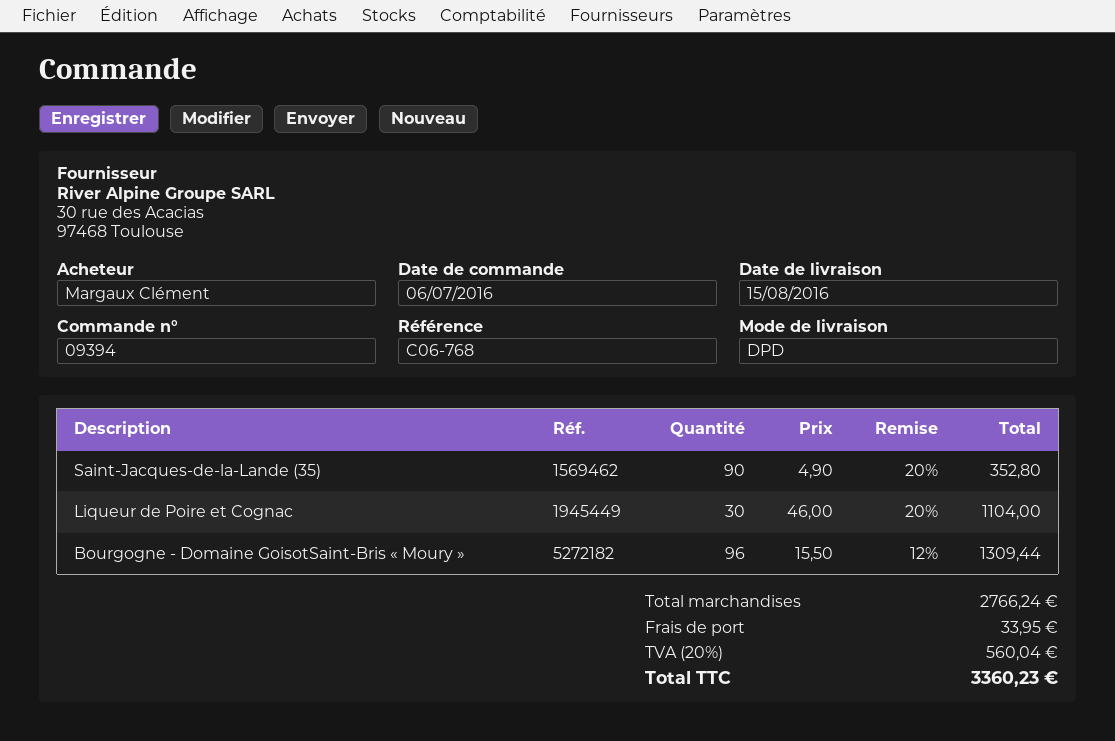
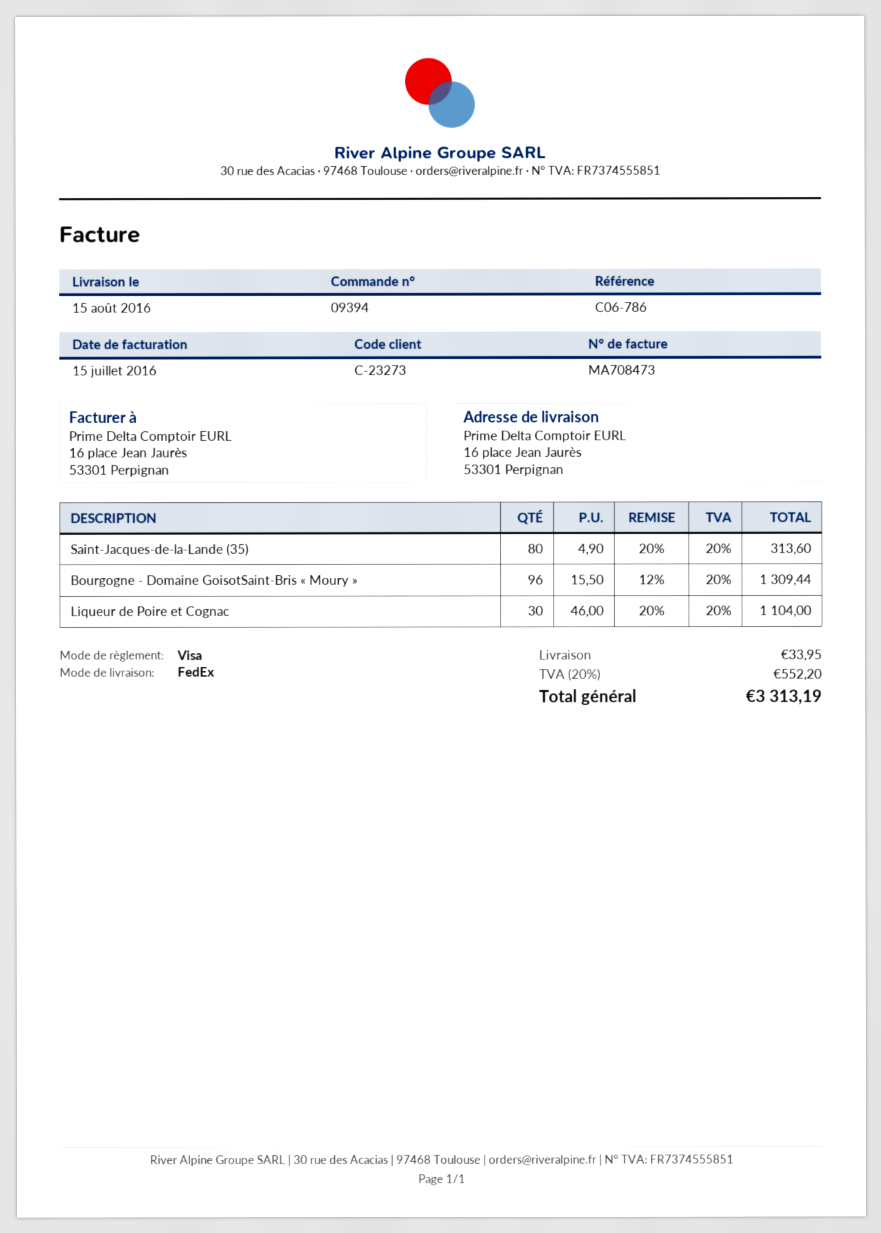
reference: C06-768 -> C06-786
shipping method: DPD -> FedEx
Saint-Jacques-de-la-Lande (35): 90 x 4.90 - 20% = 352.80 -> 80 x 4.90 - 20% = 313.60
tax: 20% = 560.04 -> 20% = 552.20
total: 3360.23 -> 3313.19

